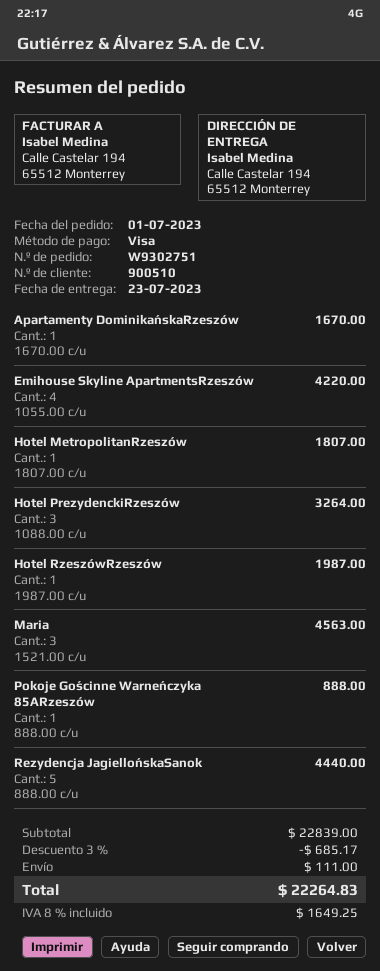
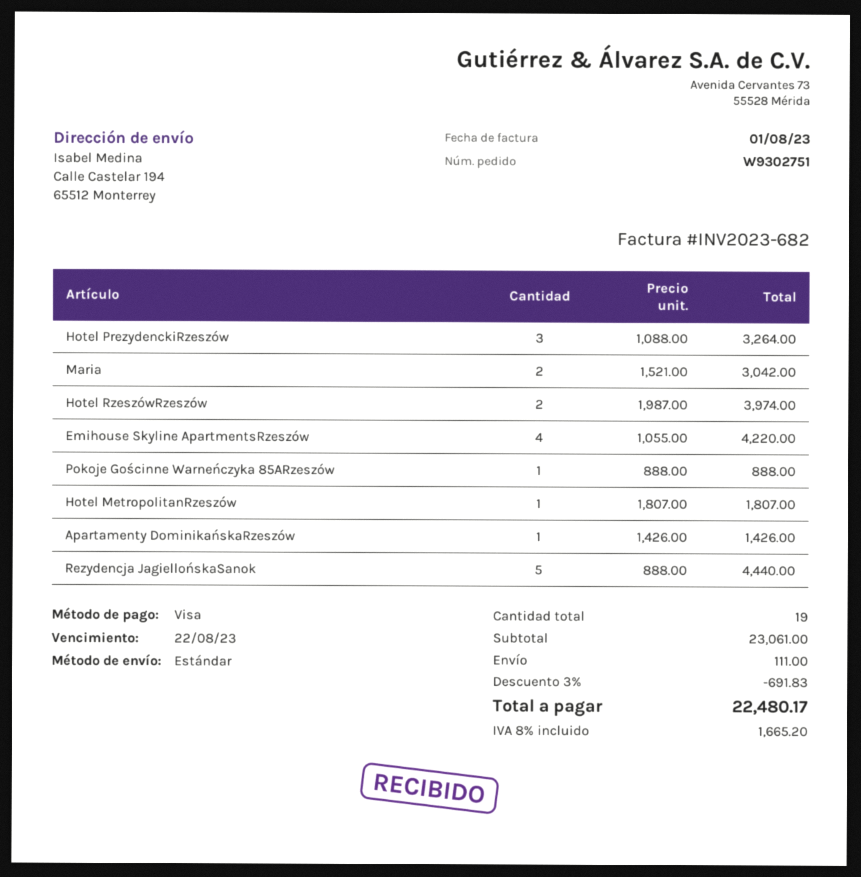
Apartamenty DominikańskaRzeszów: 1 x 1670.00 = 1670.00 -> 1 x 1426.00 = 1426.00
Hotel RzeszówRzeszów: 1 x 1987.00 = 1987.00 -> 2 x 1987.00 = 3974.00
Maria: 3 x 1521.00 = 4563.00 -> 2 x 1521.00 = 3042.00
subtotal: 22839.00 -> 23061.00
discount: 3% = 685.17 -> 3% = 691.83
tax: 8% = 1649.25 -> 8% = 1665.20
total: 22264.83 -> 22480.17

